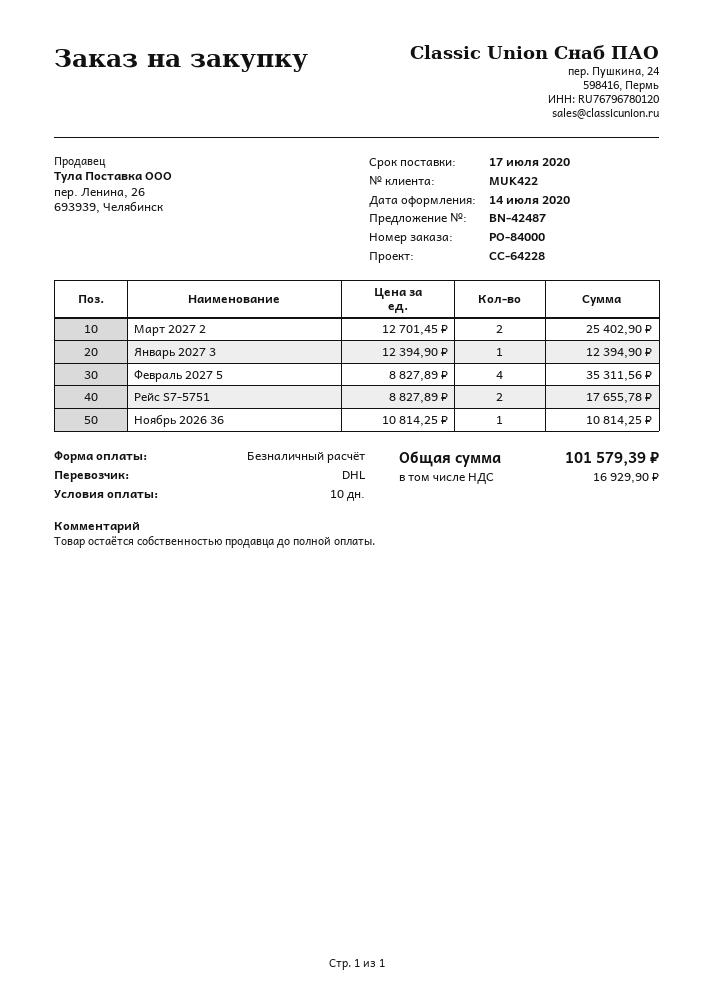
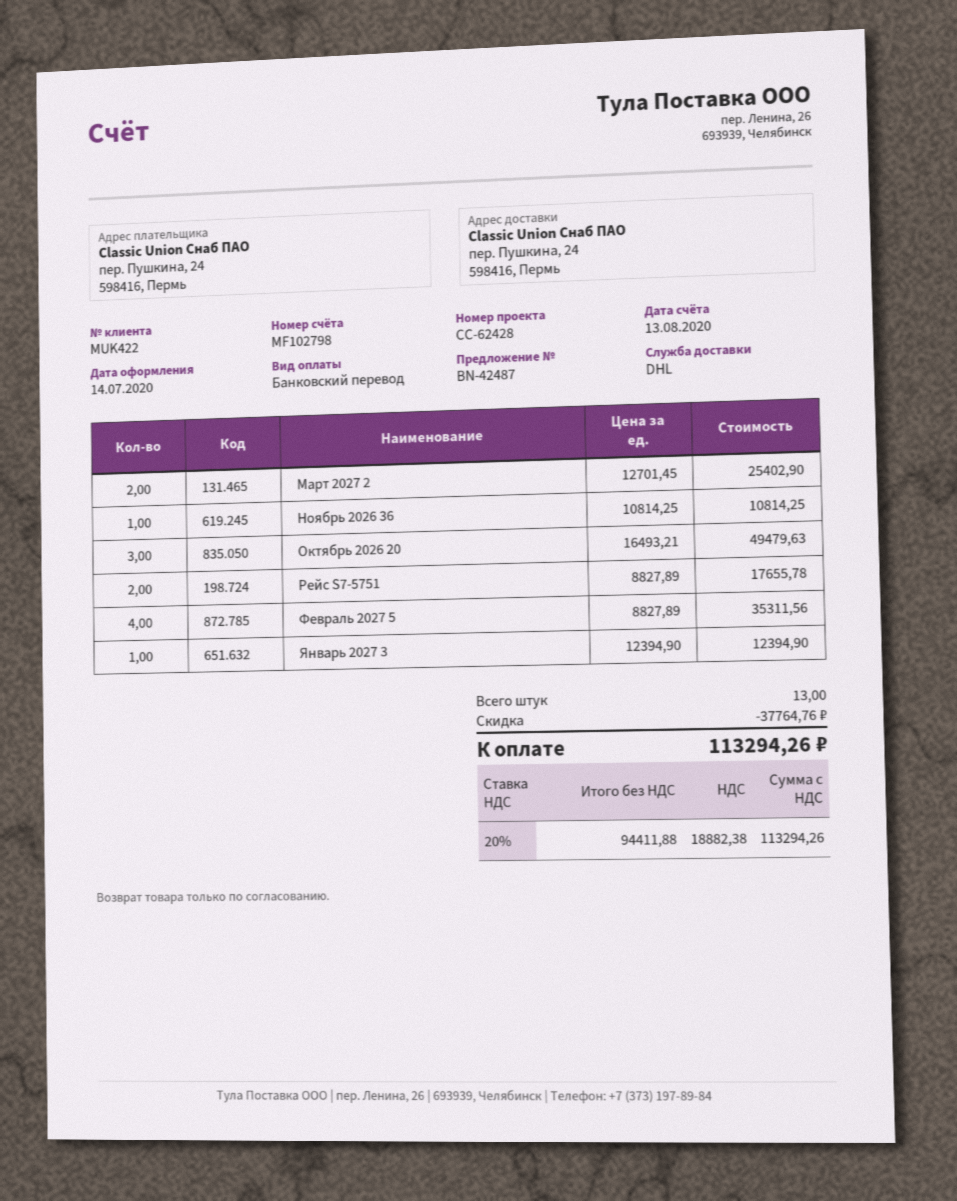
reference: CC-64228 -> CC-62428
Октябрь 2026 20: none -> 3 x 16493.21 = 49479.63
discount: none -> 37764.76
tax: 16929.90 -> 18882.38
total: 101579.39 -> 113294.26

